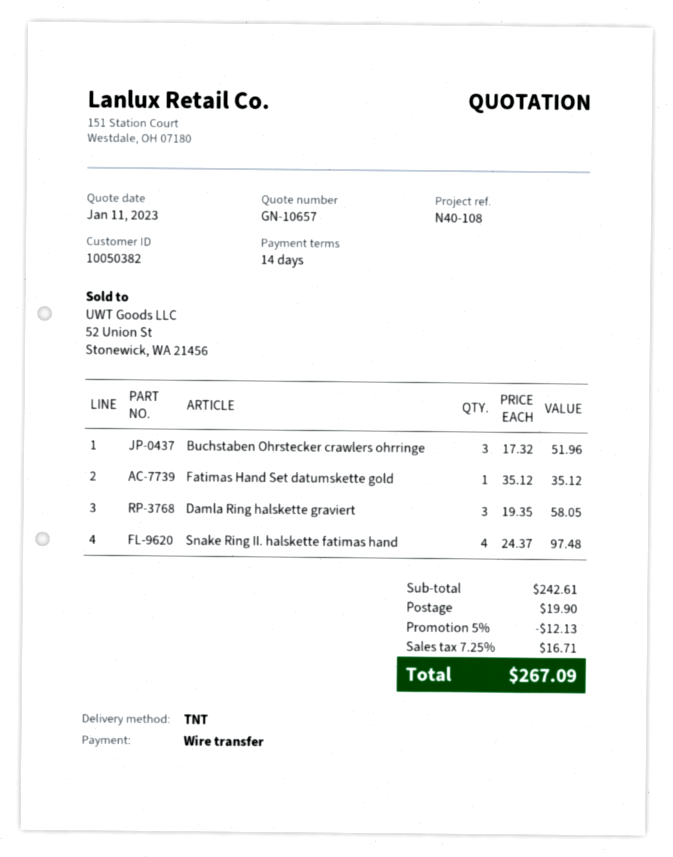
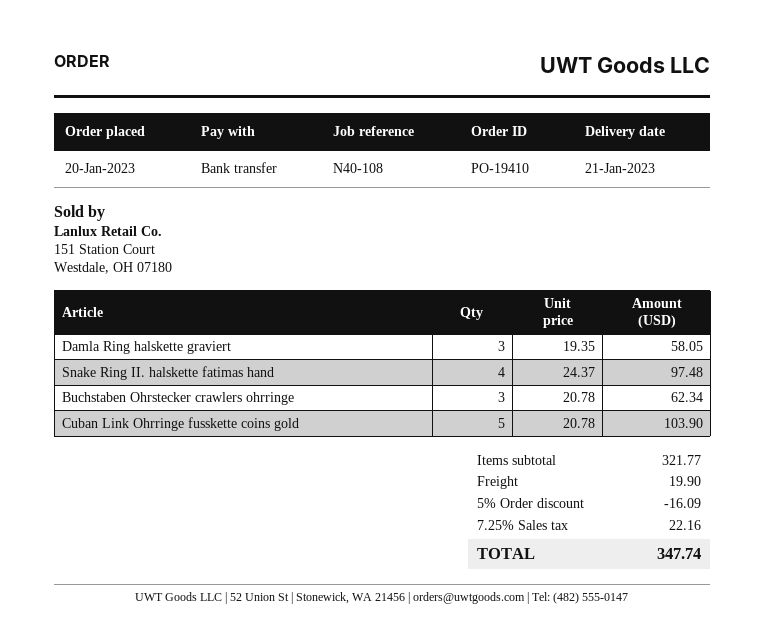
Buchstaben Ohrstecker crawlers ohrringe: 3 x 17.32 = 51.96 -> 3 x 20.78 = 62.34
Fatimas Hand Set datumskette gold: 1 x 35.12 = 35.12 -> none
Cuban Link Ohrringe fusskette coins gold: none -> 5 x 20.78 = 103.90
subtotal: 242.61 -> 321.77
discount: 5% = 12.13 -> 5% = 16.09
tax: 7.25% = 16.71 -> 7.25% = 22.16
total: 267.09 -> 347.74

